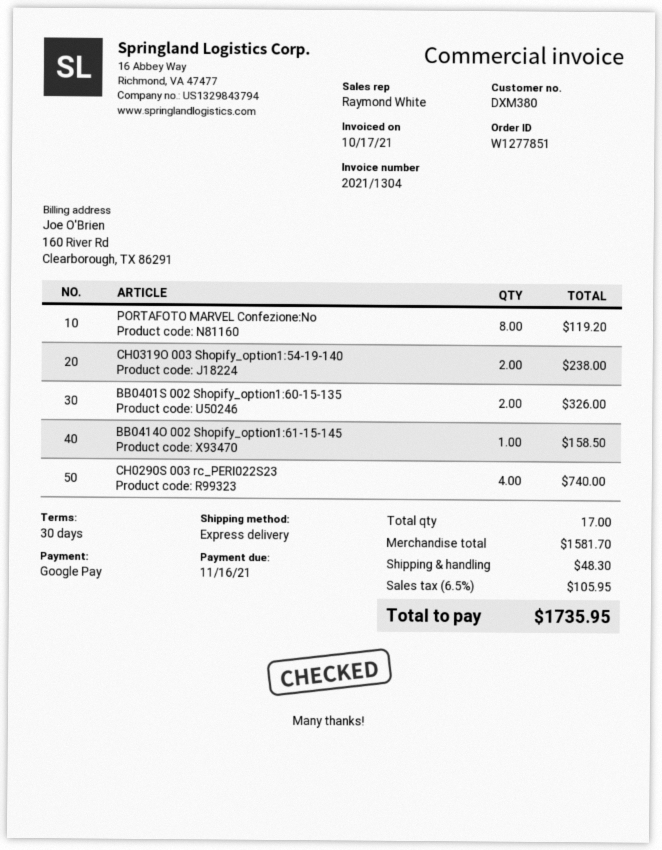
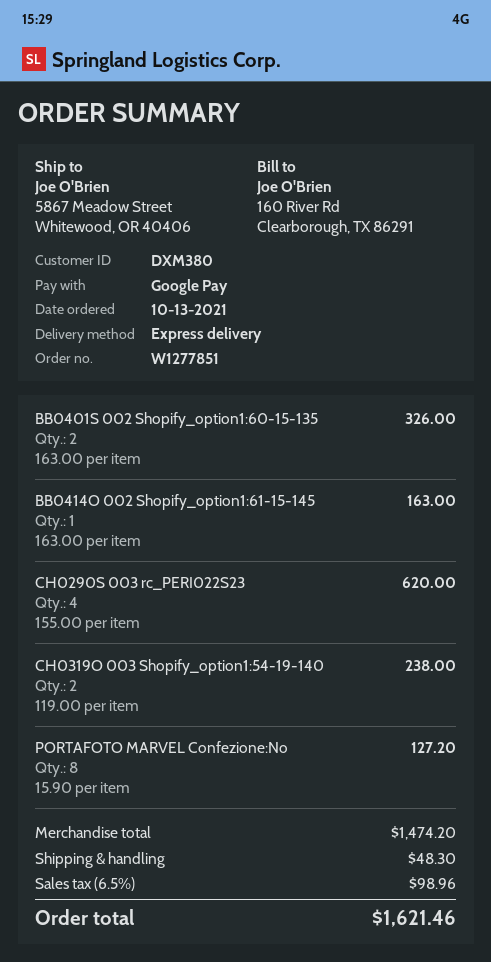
PORTAFOTO MARVEL Confezione:No: 8 for 119.20 -> 8 for 127.20
BB0414O 002 Shopify_option1:61-15-145: 1 for 158.50 -> 1 for 163.00
CH0290S 003 rc_PERI022S23: 4 for 740.00 -> 4 for 620.00
subtotal: 1581.70 -> 1474.20
tax: 6.5% = 105.95 -> 6.5% = 98.96
total: 1735.95 -> 1621.46

